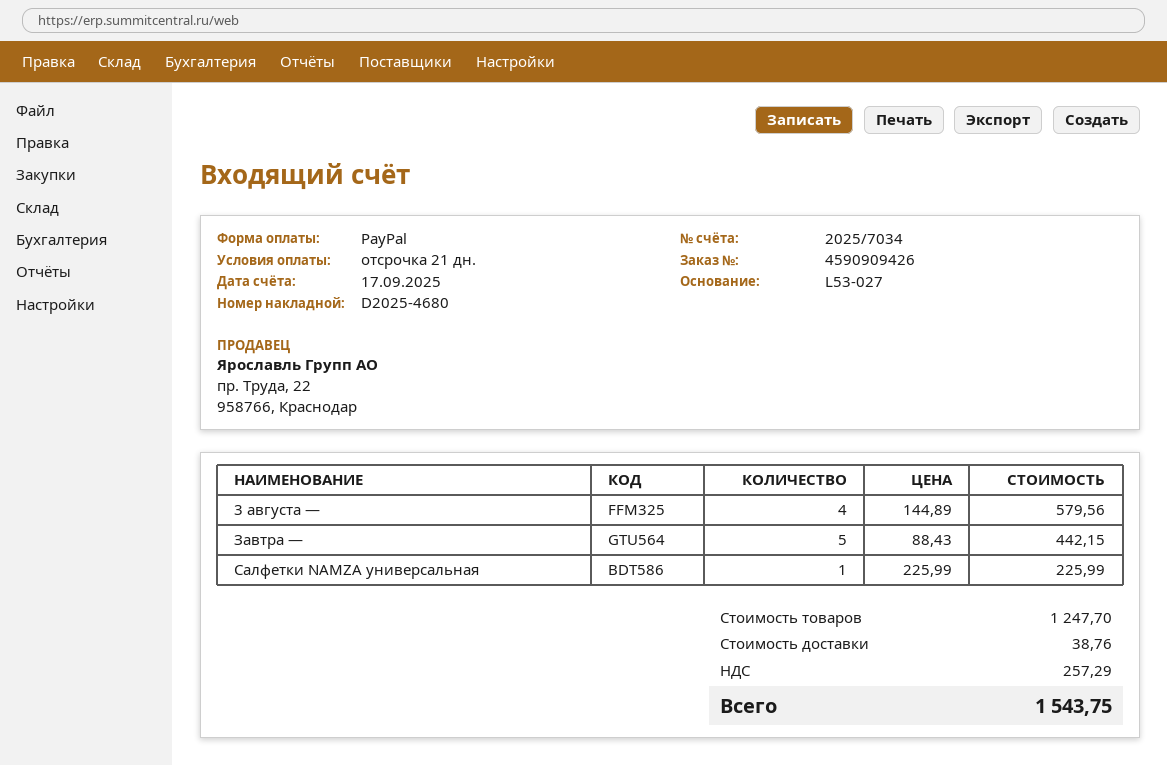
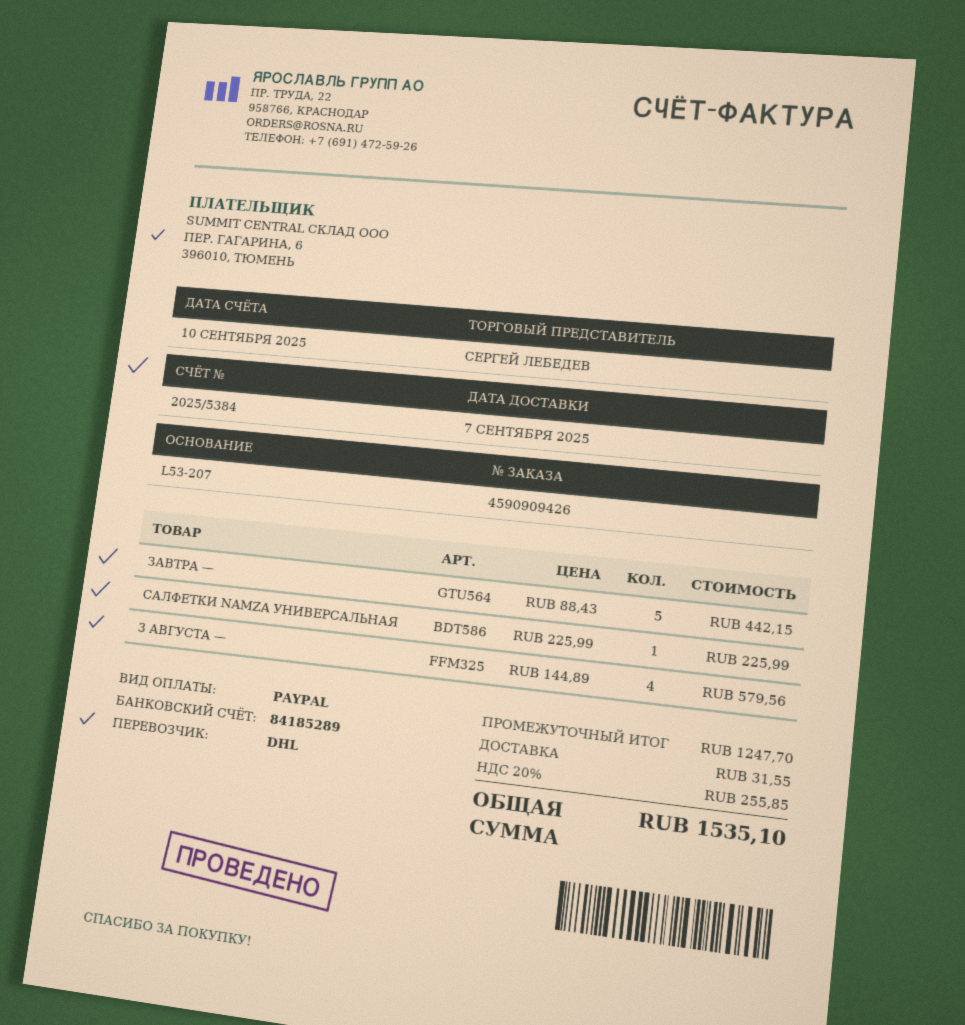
invoice number: 2025/7034 -> 2025/5384
invoice date: 2025-09-17 -> 2025-09-10
reference: L53-027 -> L53-207
shipping: 38.76 -> 31.55
tax: 257.29 -> 255.85
total: 1543.75 -> 1535.10

